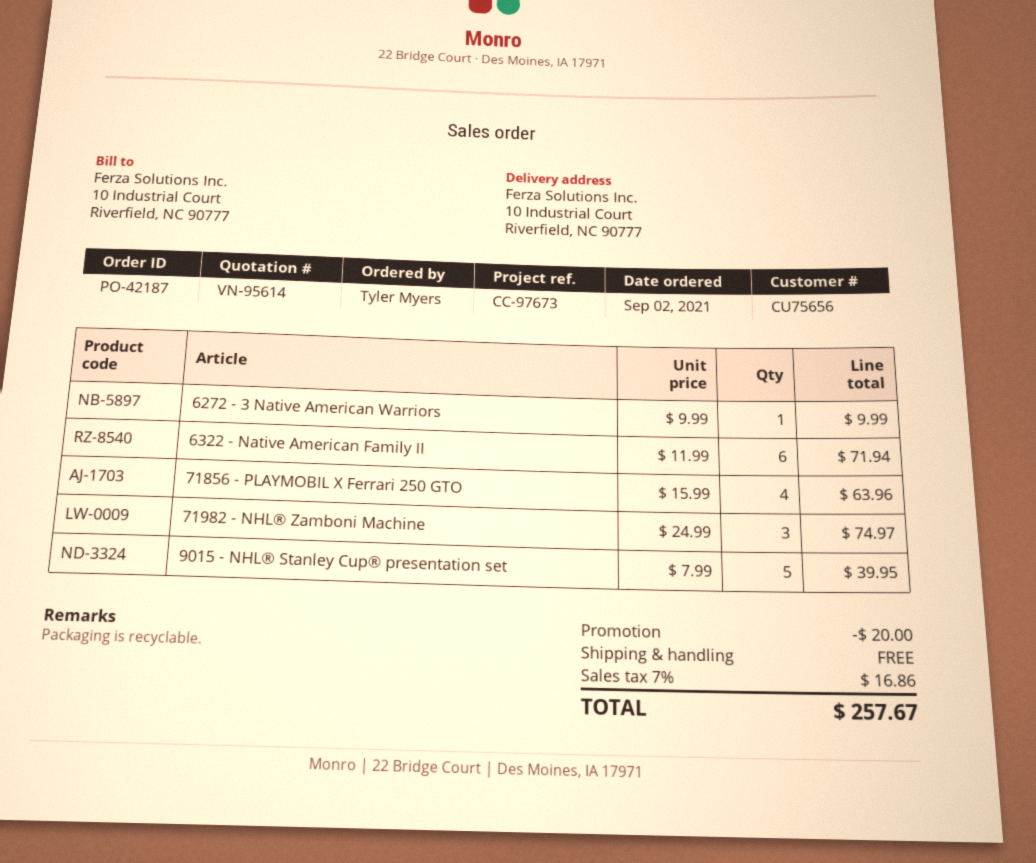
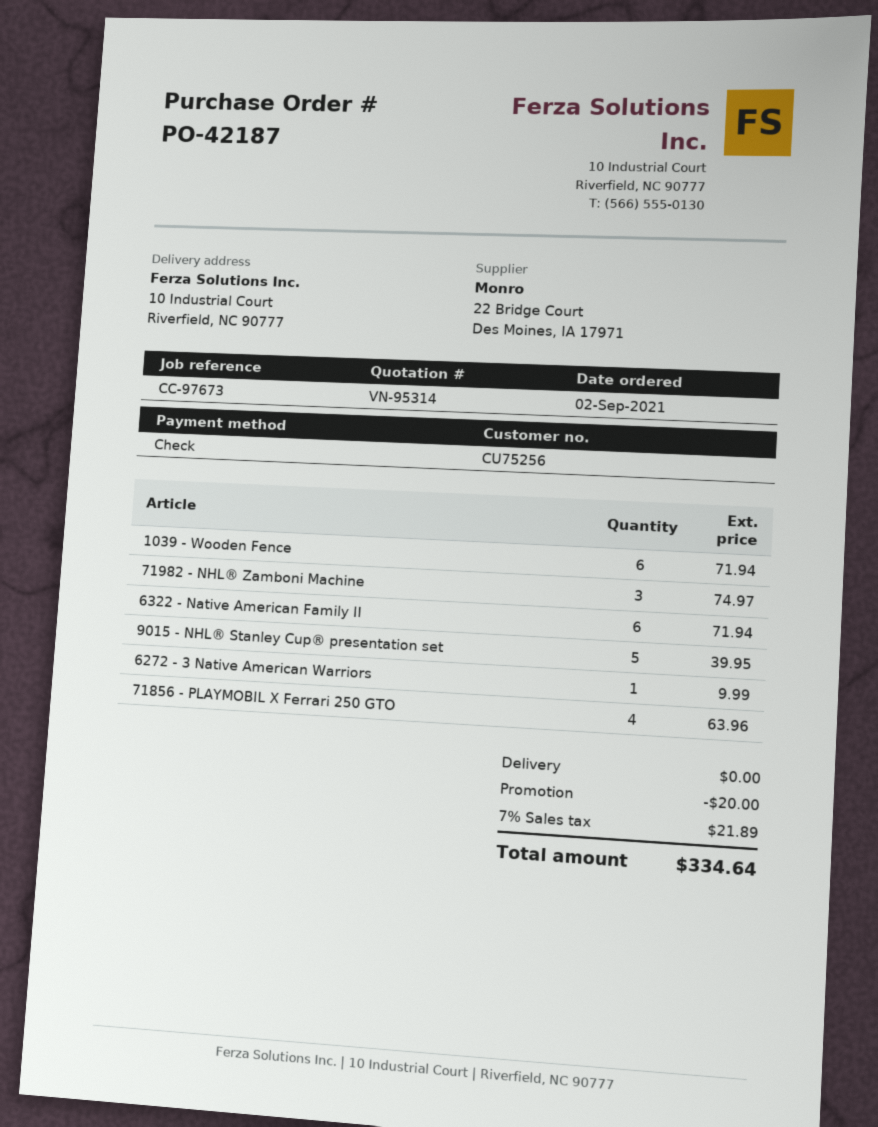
quote number: VN-95614 -> VN-95314
customer number: CU75656 -> CU75256
1039 - Wooden Fence: none -> 6 for 71.94
tax: 7% = 16.86 -> 7% = 21.89
total: 257.67 -> 334.64

